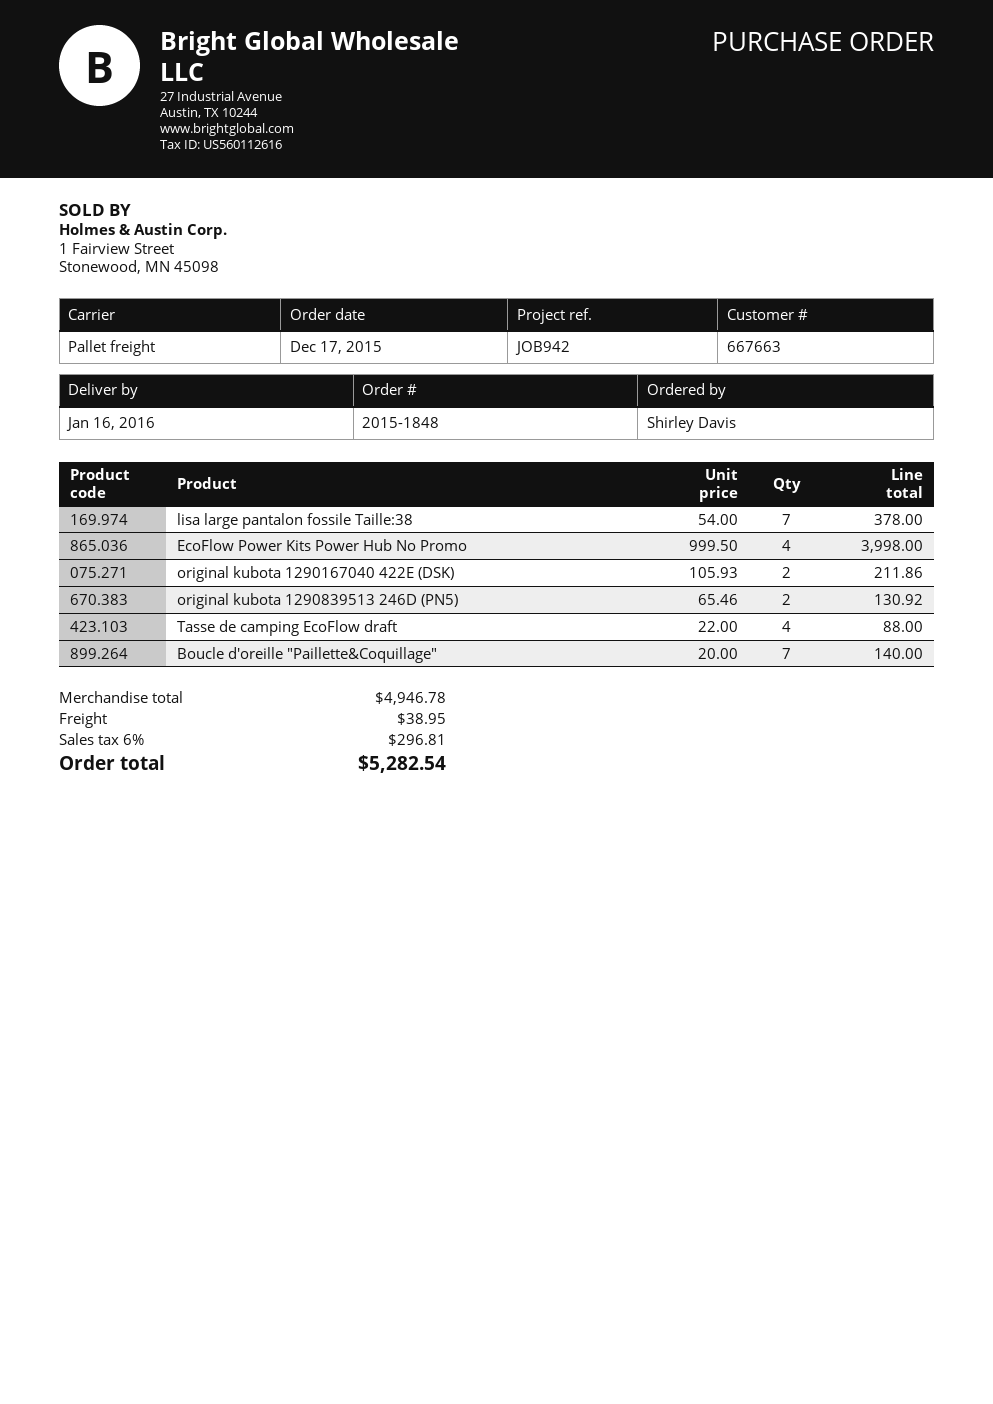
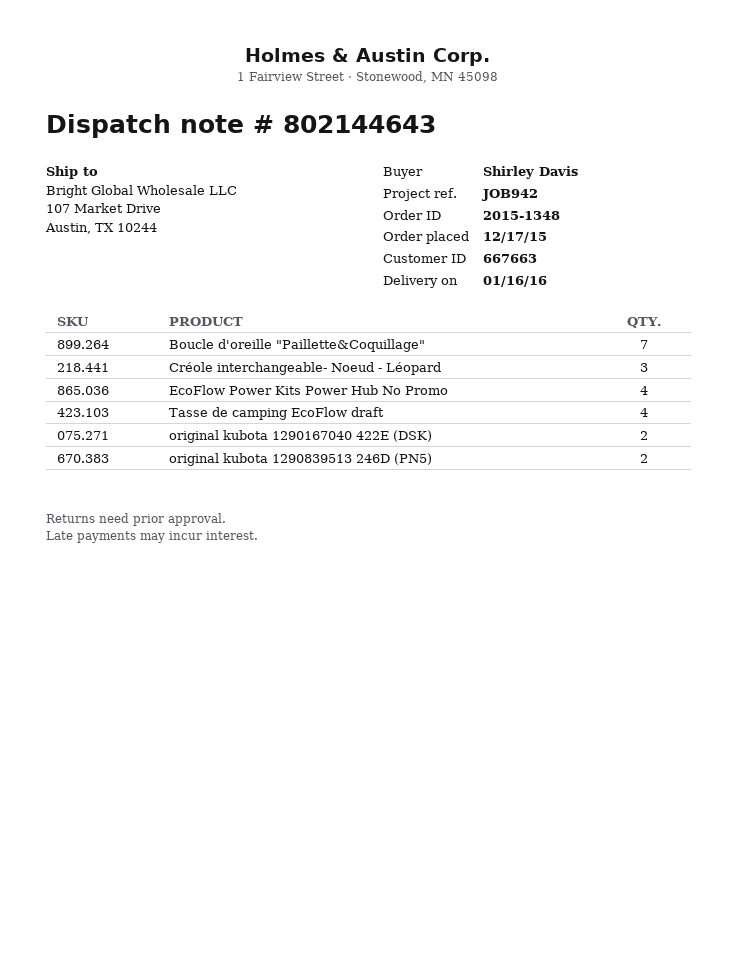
order number: 2015-1848 -> 2015-1348
lisa large pantalon fossile Taille:38: 7 -> none
Créole interchangeable- Noeud - Léopard: none -> 3

